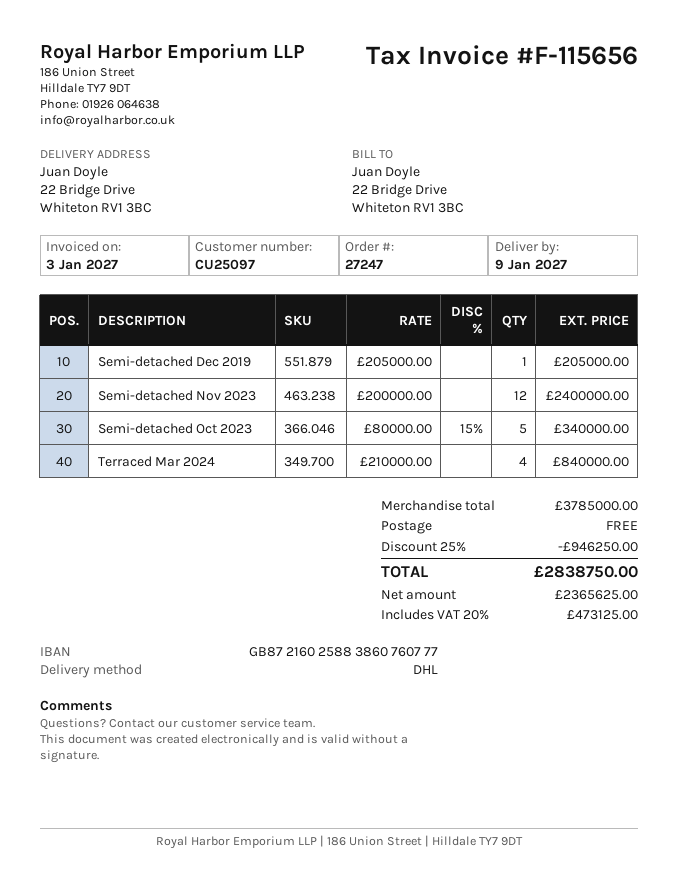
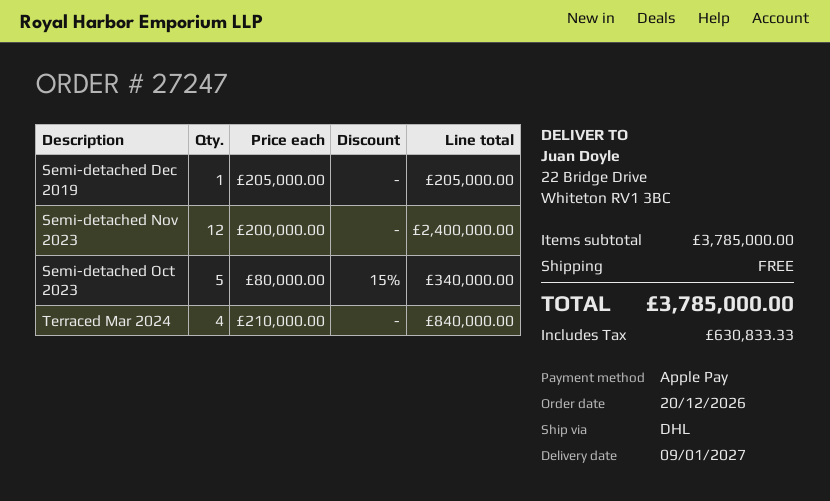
discount: 25% = 946250.00 -> none
tax: 473125.00 -> 630833.33
total: 2838750.00 -> 3785000.00

